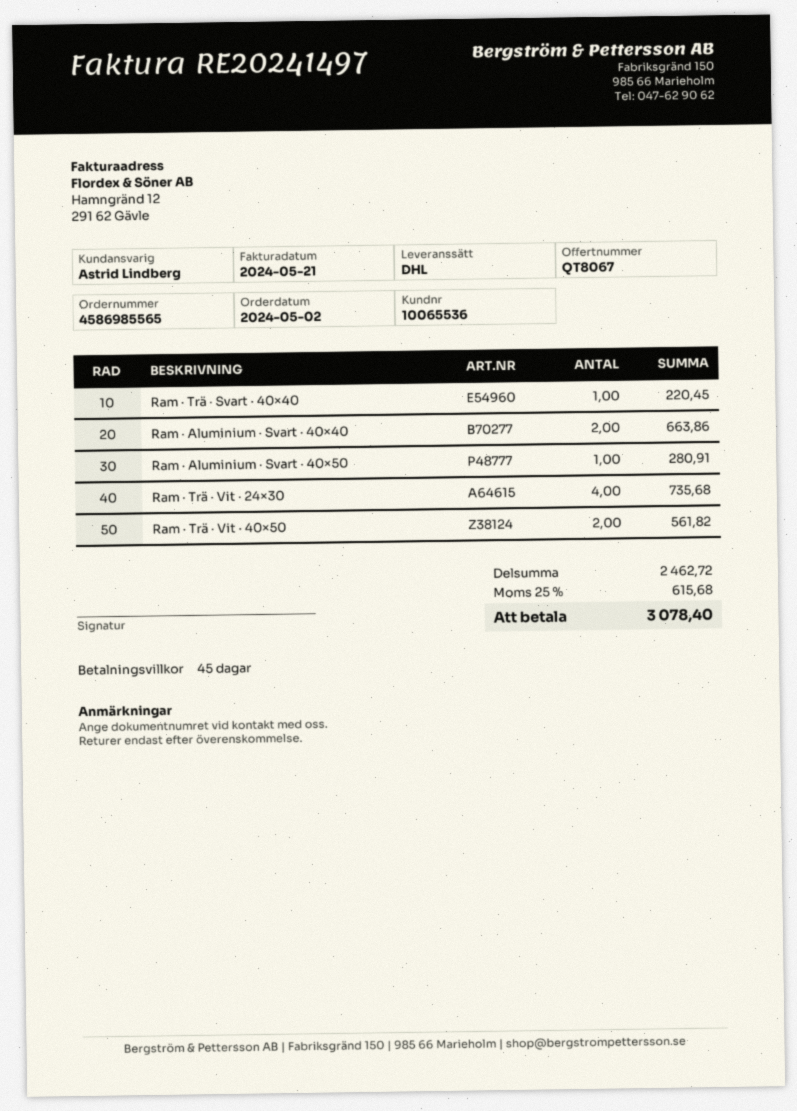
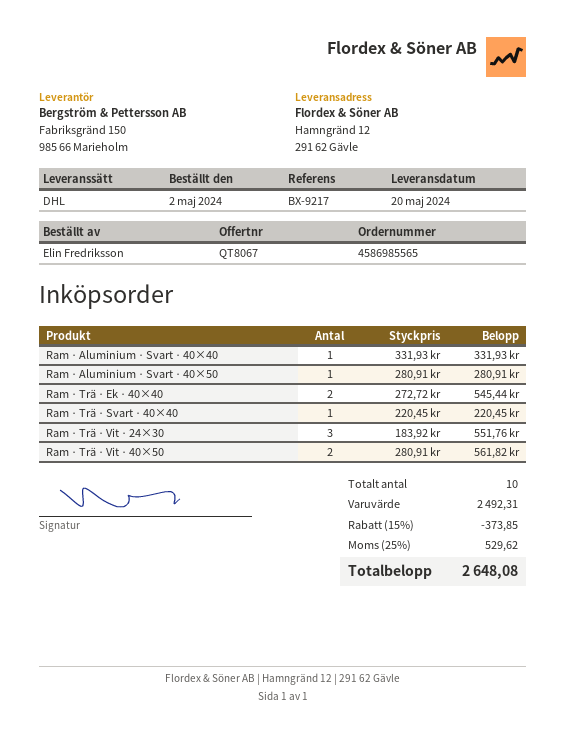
Ram · Aluminium · Svart · 40×40: 2 for 663.86 -> 1 for 331.93
Ram · Trä · Vit · 24×30: 4 for 735.68 -> 3 for 551.76
Ram · Trä · Ek · 40×40: none -> 2 for 545.44
subtotal: 2462.72 -> 2492.31
discount: none -> 15% = 373.85
tax: 25% = 615.68 -> 25% = 529.62
total: 3078.40 -> 2648.08

